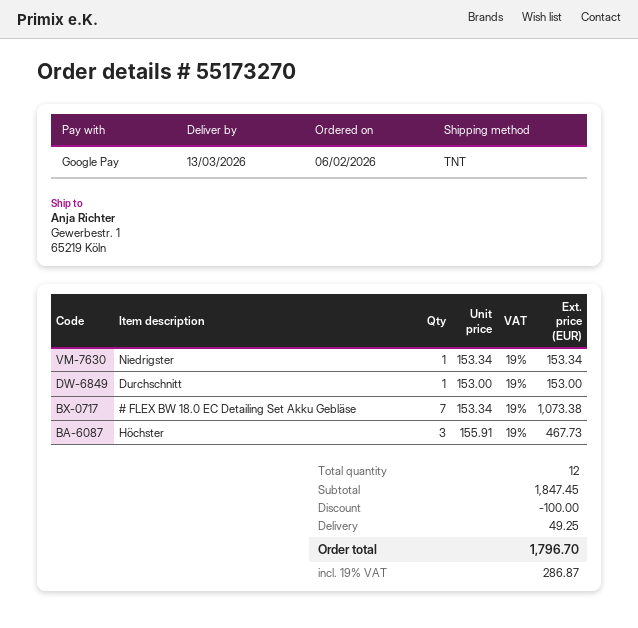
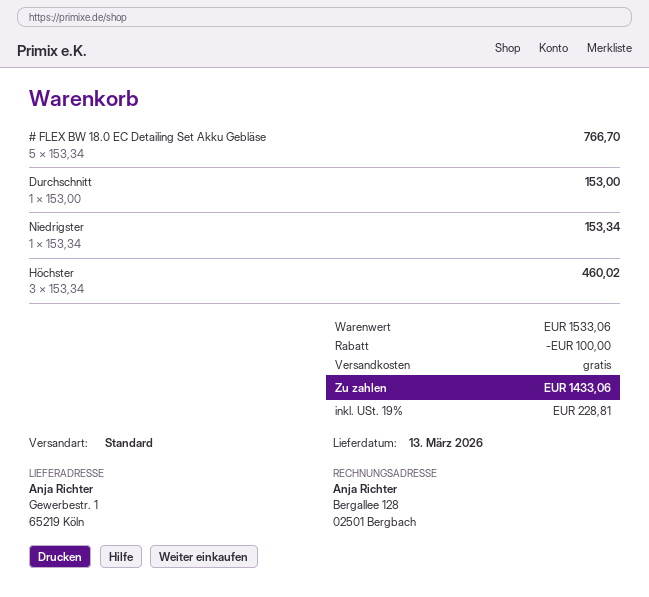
shipping method: TNT -> standard
# FLEX BW 18.0 EC Detailing Set Akku Gebläse: 7 x 153.34 = 1073.38 -> 5 x 153.34 = 766.70
Höchster: 3 x 155.91 = 467.73 -> 3 x 153.34 = 460.02
subtotal: 1847.45 -> 1533.06
shipping: 49.25 -> 0.00
tax: 19% = 286.87 -> 19% = 228.81
total: 1796.70 -> 1433.06

